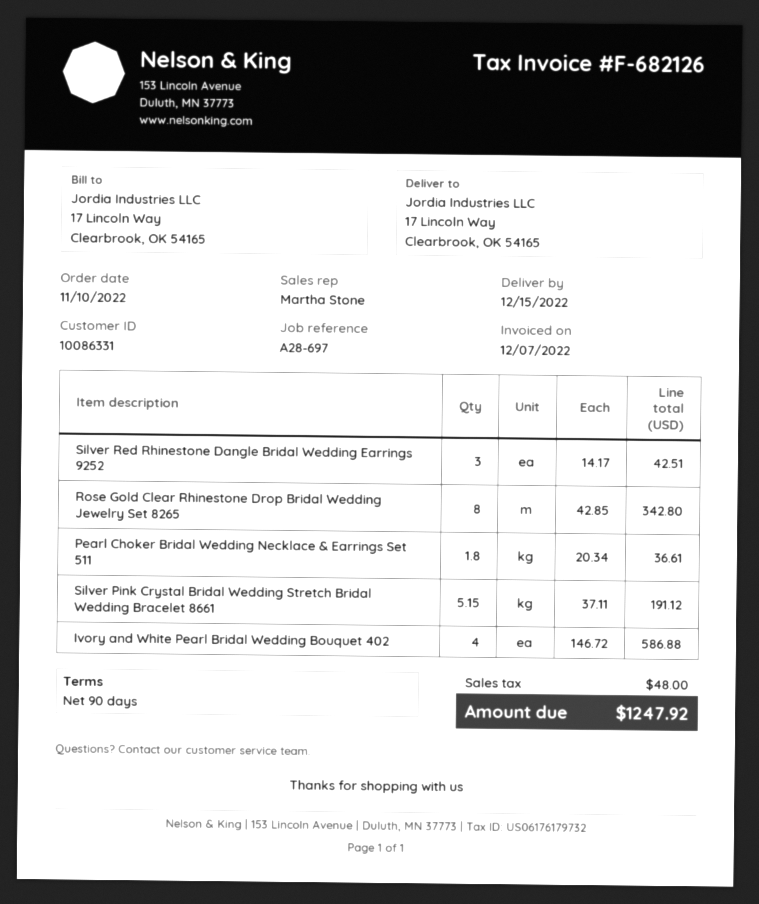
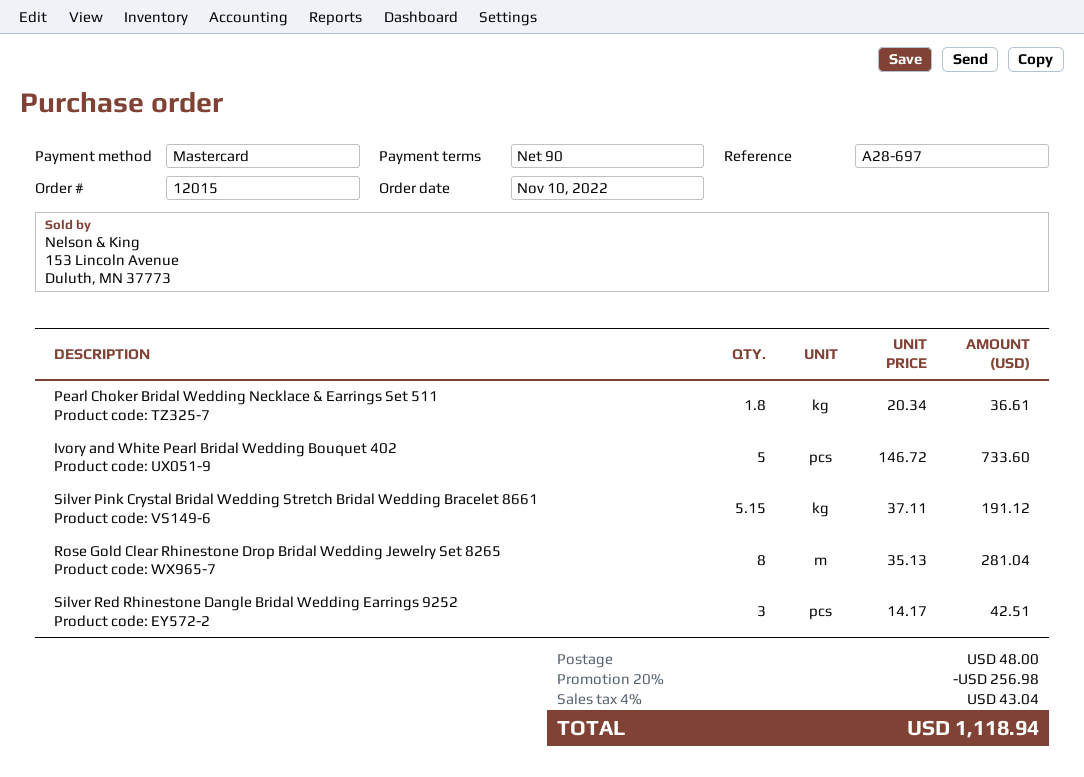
Rose Gold Clear Rhinestone Drop Bridal Wedding Jewelry Set 8265: 8 x 42.85 = 342.80 -> 8 x 35.13 = 281.04
Ivory and White Pearl Bridal Wedding Bouquet 402: 4 x 146.72 = 586.88 -> 5 x 146.72 = 733.60
discount: none -> 20% = 256.98
shipping: none -> 48.00
tax: 48.00 -> 43.04
total: 1247.92 -> 1118.94

